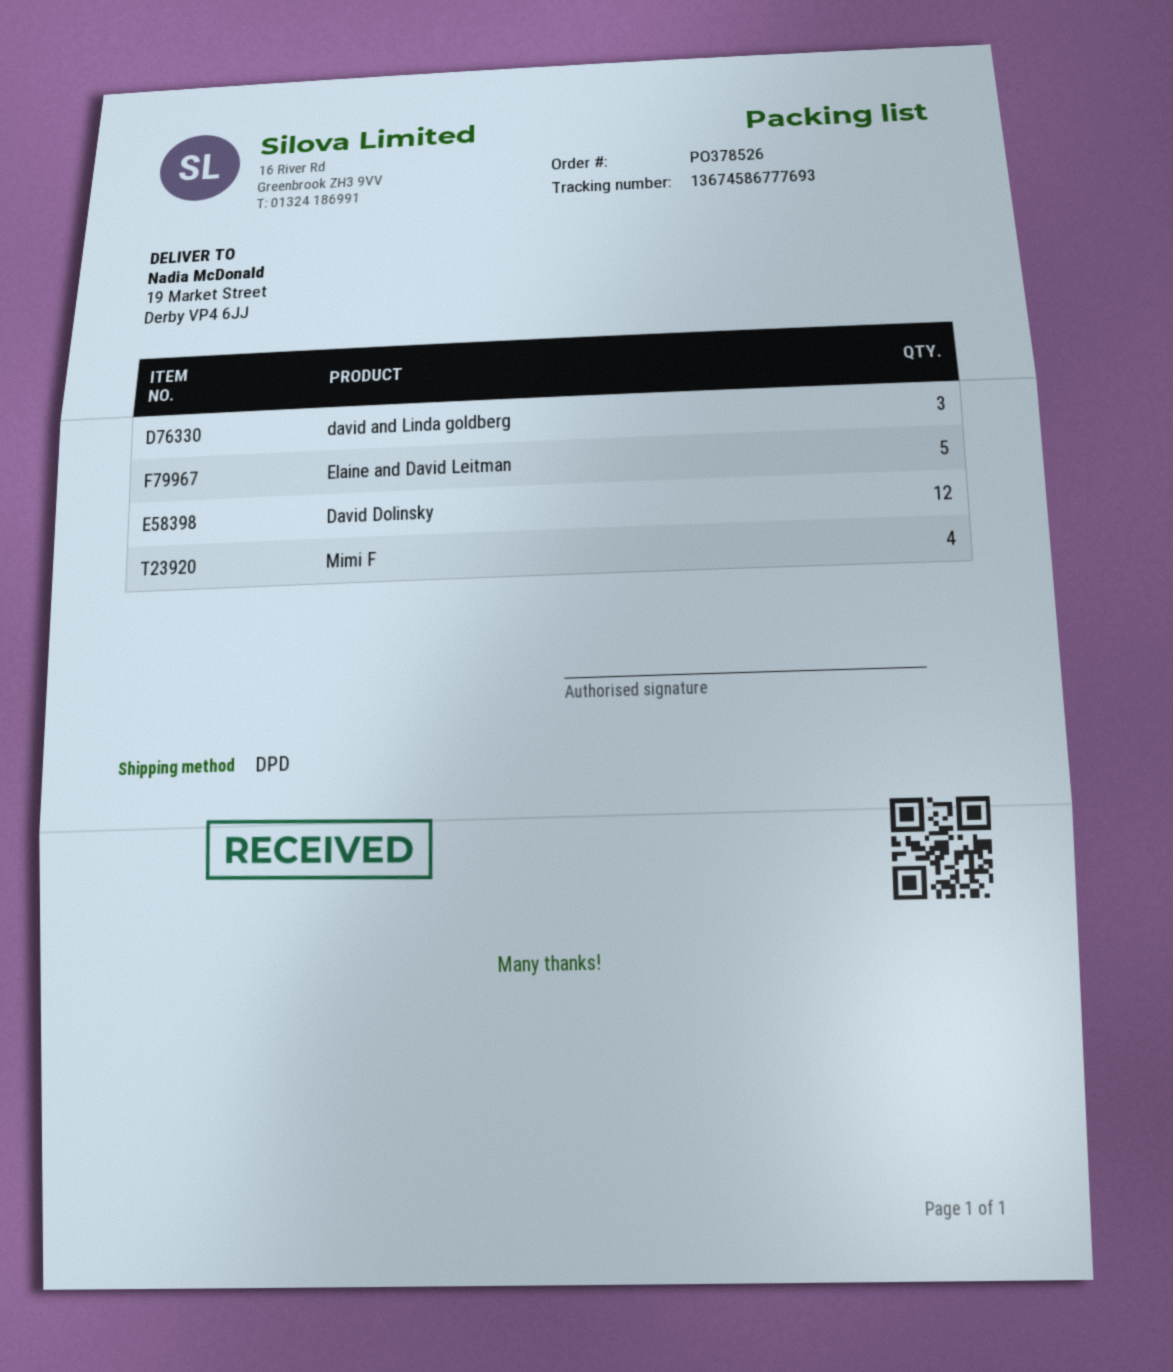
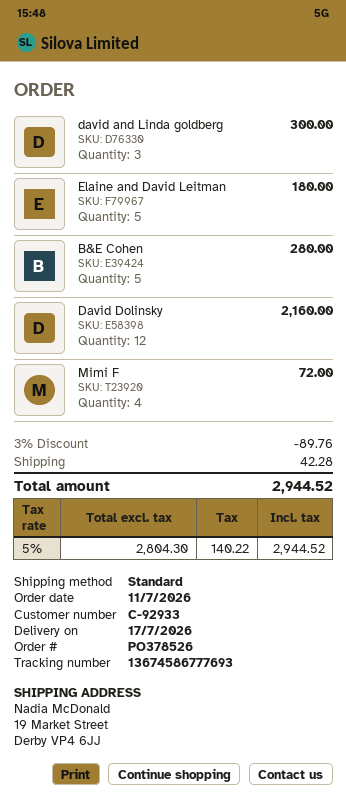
shipping method: DPD -> standard
B&E Cohen: none -> 5

